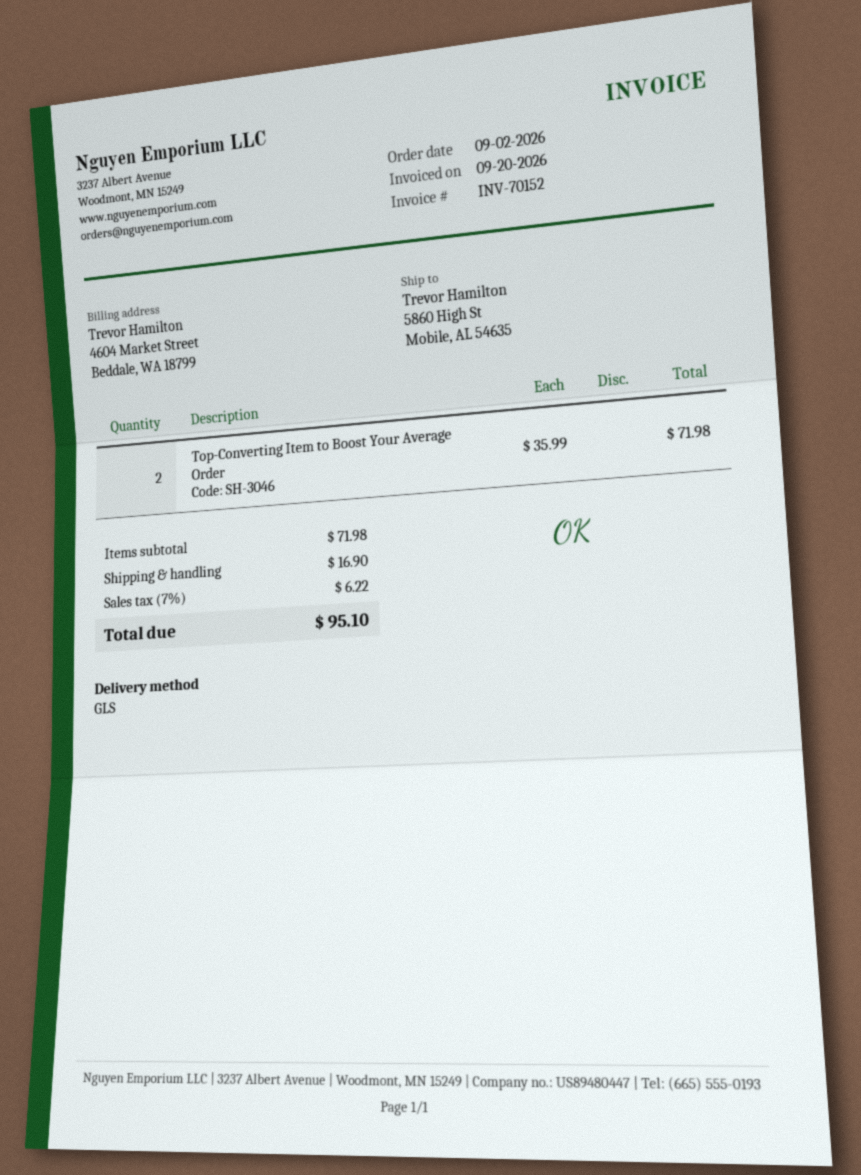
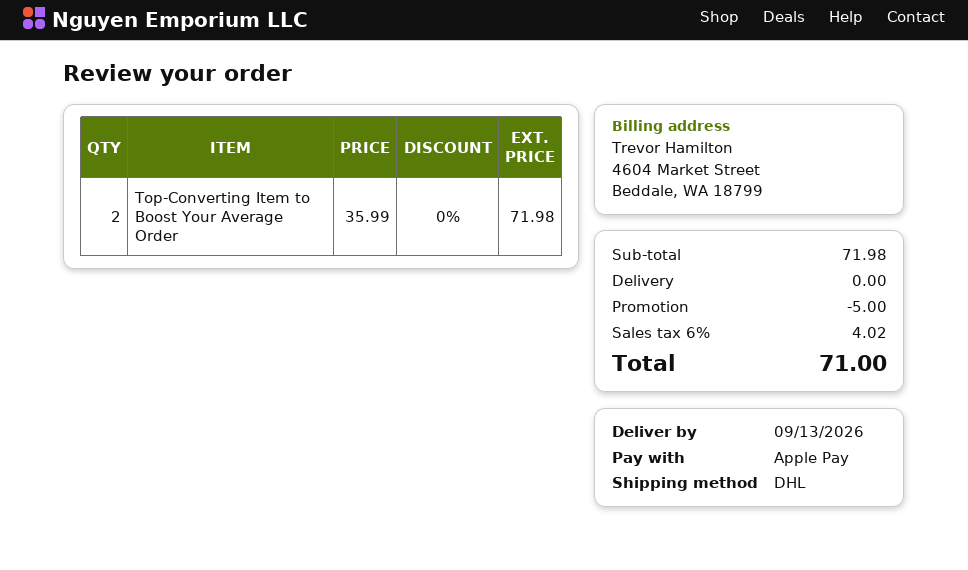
shipping method: GLS -> DHL
discount: none -> 5.00
shipping: 16.90 -> 0.00
tax: 7% = 6.22 -> 6% = 4.02
total: 95.10 -> 71.00

